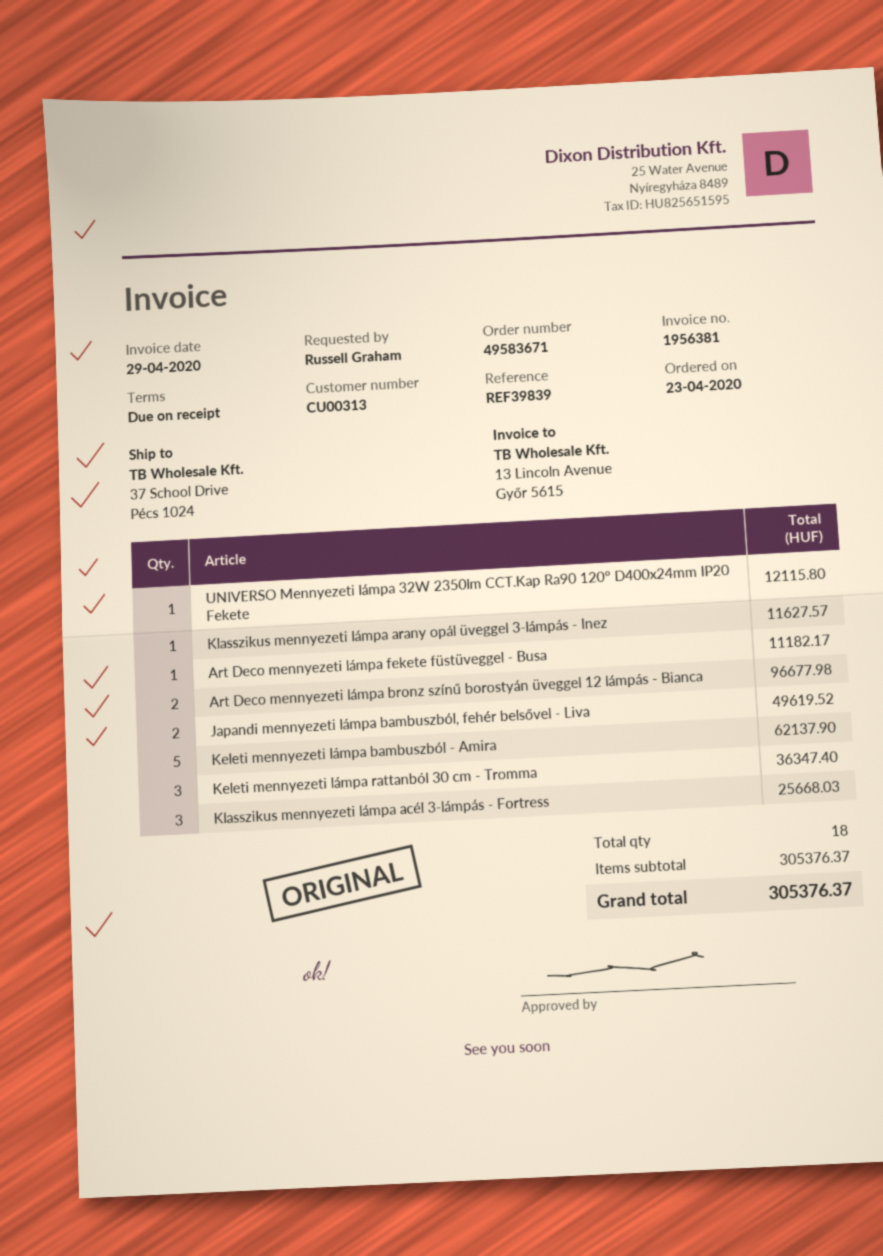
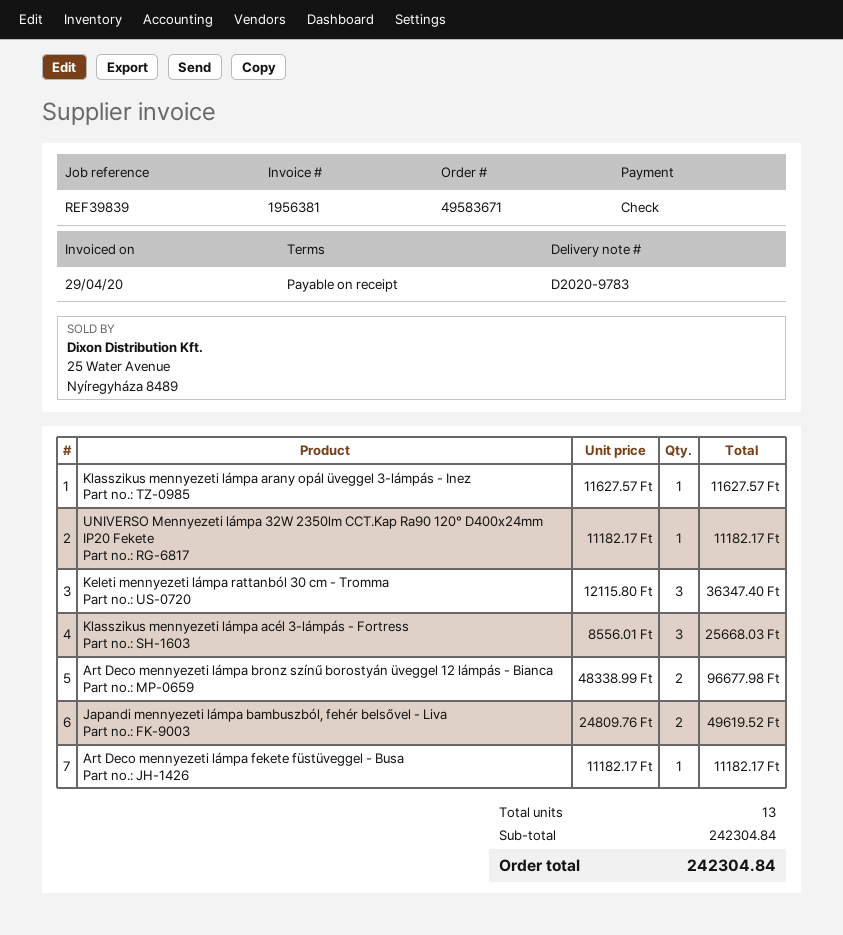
UNIVERSO Mennyezeti lámpa 32W 2350lm CCT.Kap Ra90 120° D400x24mm IP20 Fekete: 1 for 12115.80 -> 1 for 11182.17
Keleti mennyezeti lámpa bambuszból - Amira: 5 for 62137.90 -> none
total quantity: 18 -> 13
subtotal: 305376.37 -> 242304.84
total: 305376.37 -> 242304.84

